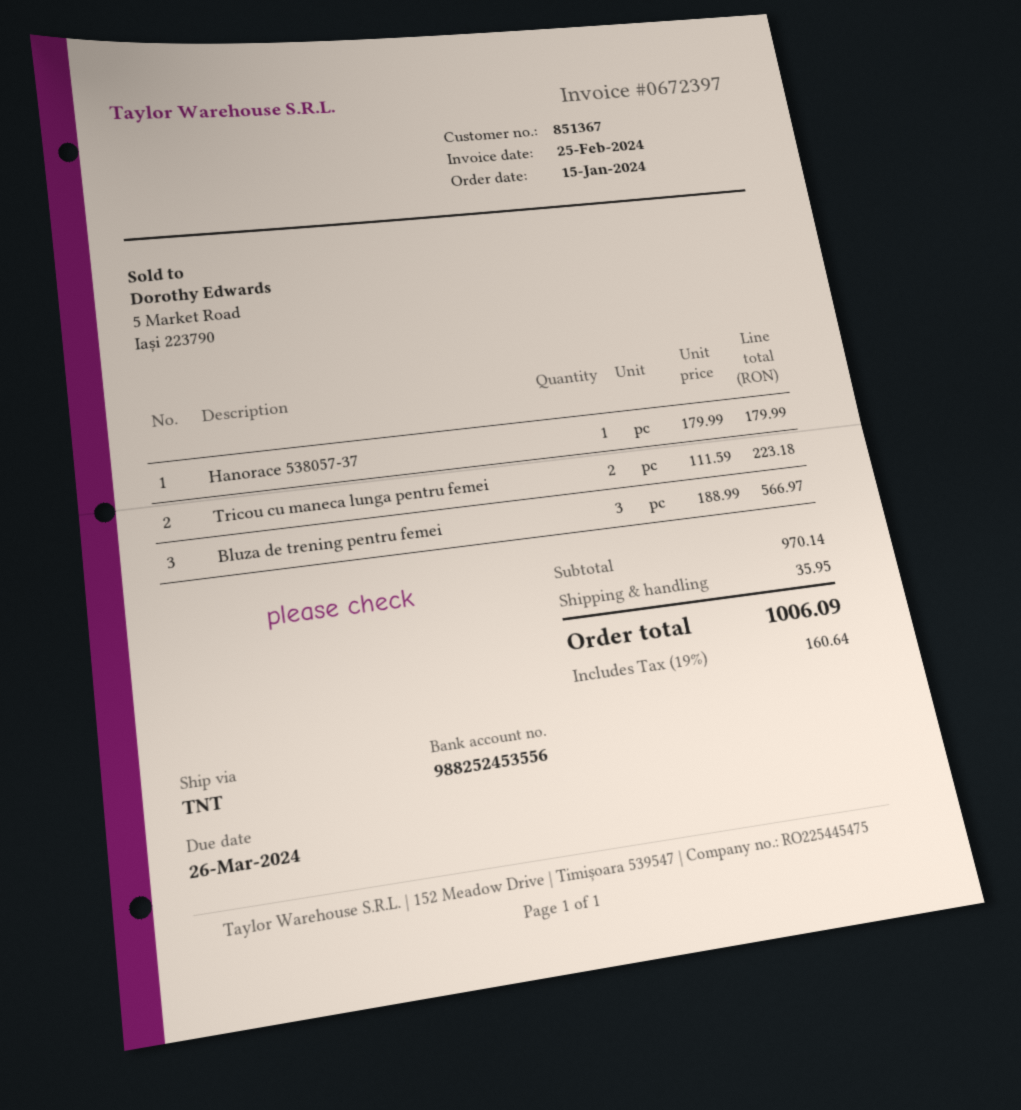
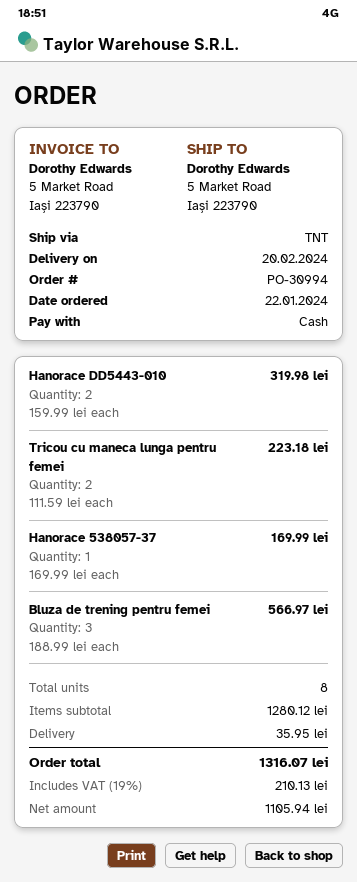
order date: 2024-01-15 -> 2024-01-22
Hanorace 538057-37: 1 x 179.99 = 179.99 -> 1 x 169.99 = 169.99
Hanorace DD5443-010: none -> 2 x 159.99 = 319.98
subtotal: 970.14 -> 1280.12
tax: 19% = 160.64 -> 19% = 210.13
total: 1006.09 -> 1316.07

